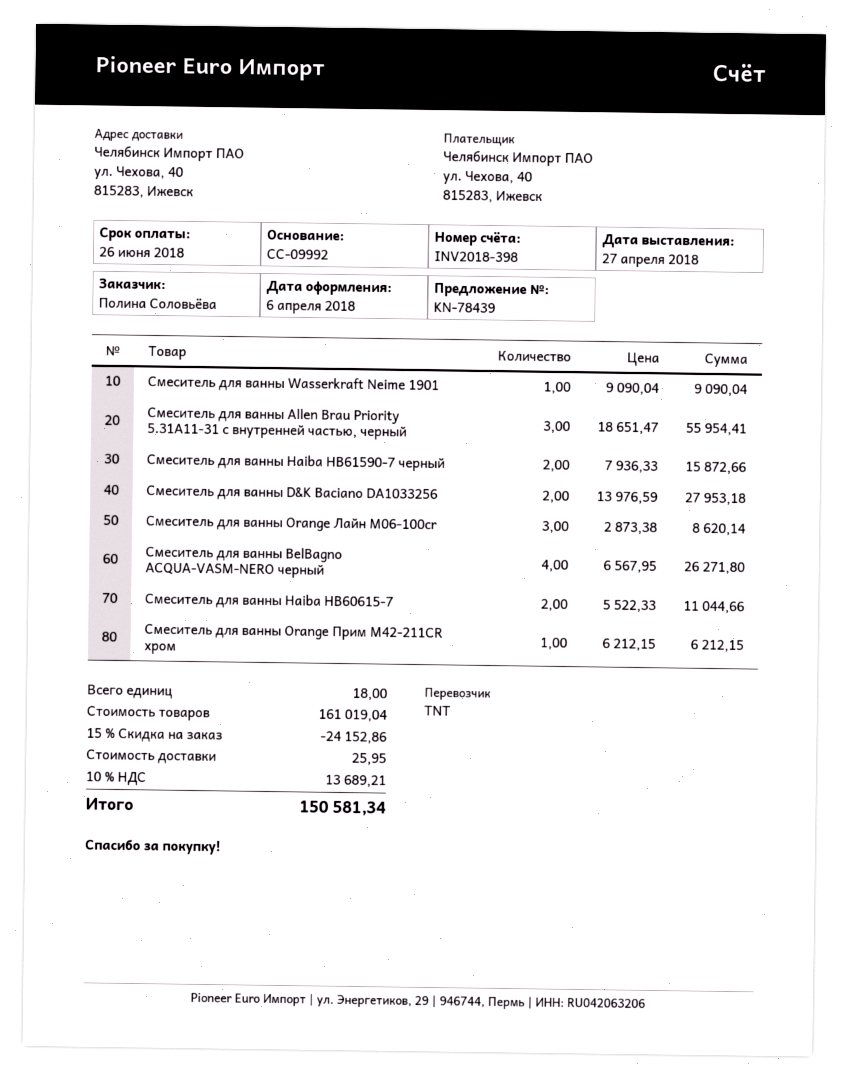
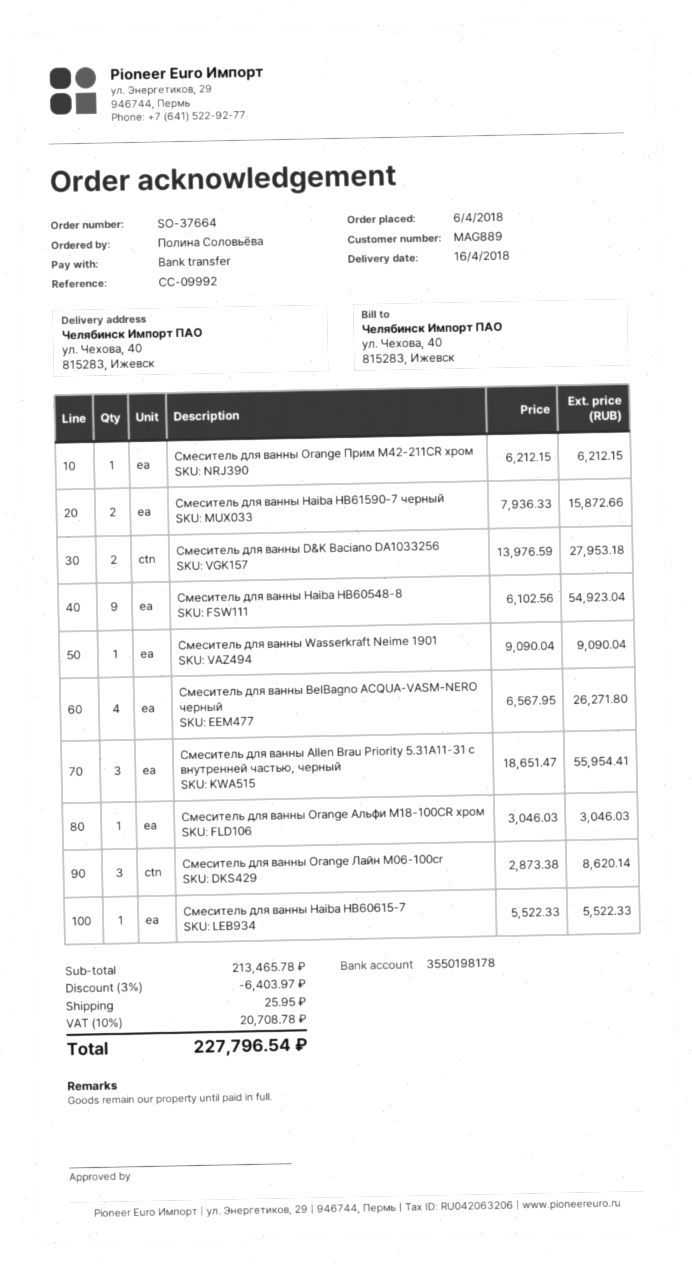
Смеситель для ванны Haiba HB60615-7: 2 x 5522.33 = 11044.66 -> 1 x 5522.33 = 5522.33
Смеситель для ванны Haiba HB60548-8: none -> 9 x 6102.56 = 54923.04
Смеситель для ванны Orange Альфи M18-100CR хром: none -> 1 x 3046.03 = 3046.03
subtotal: 161019.04 -> 213465.78
discount: 15% = 24152.86 -> 3% = 6403.97
tax: 10% = 13689.21 -> 10% = 20708.78
total: 150581.34 -> 227796.54

